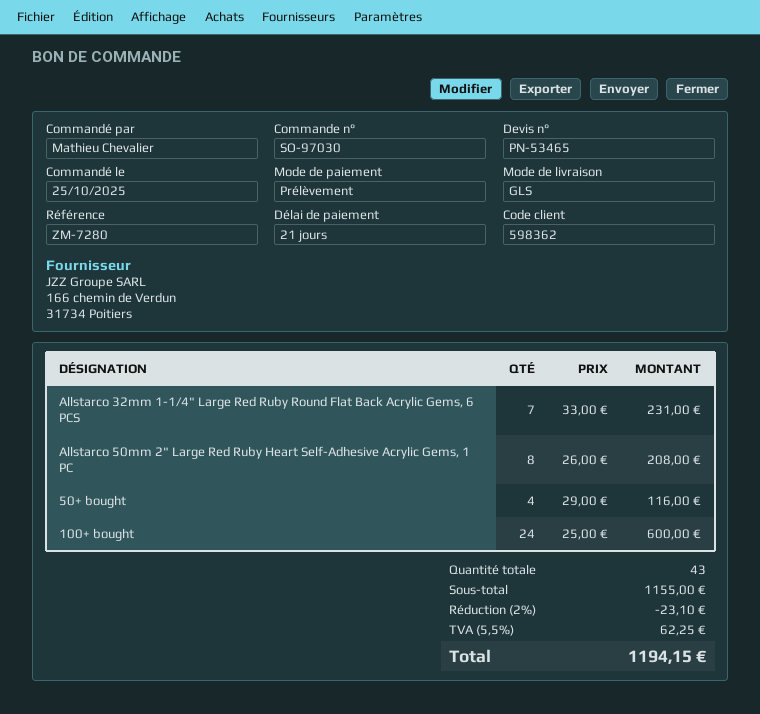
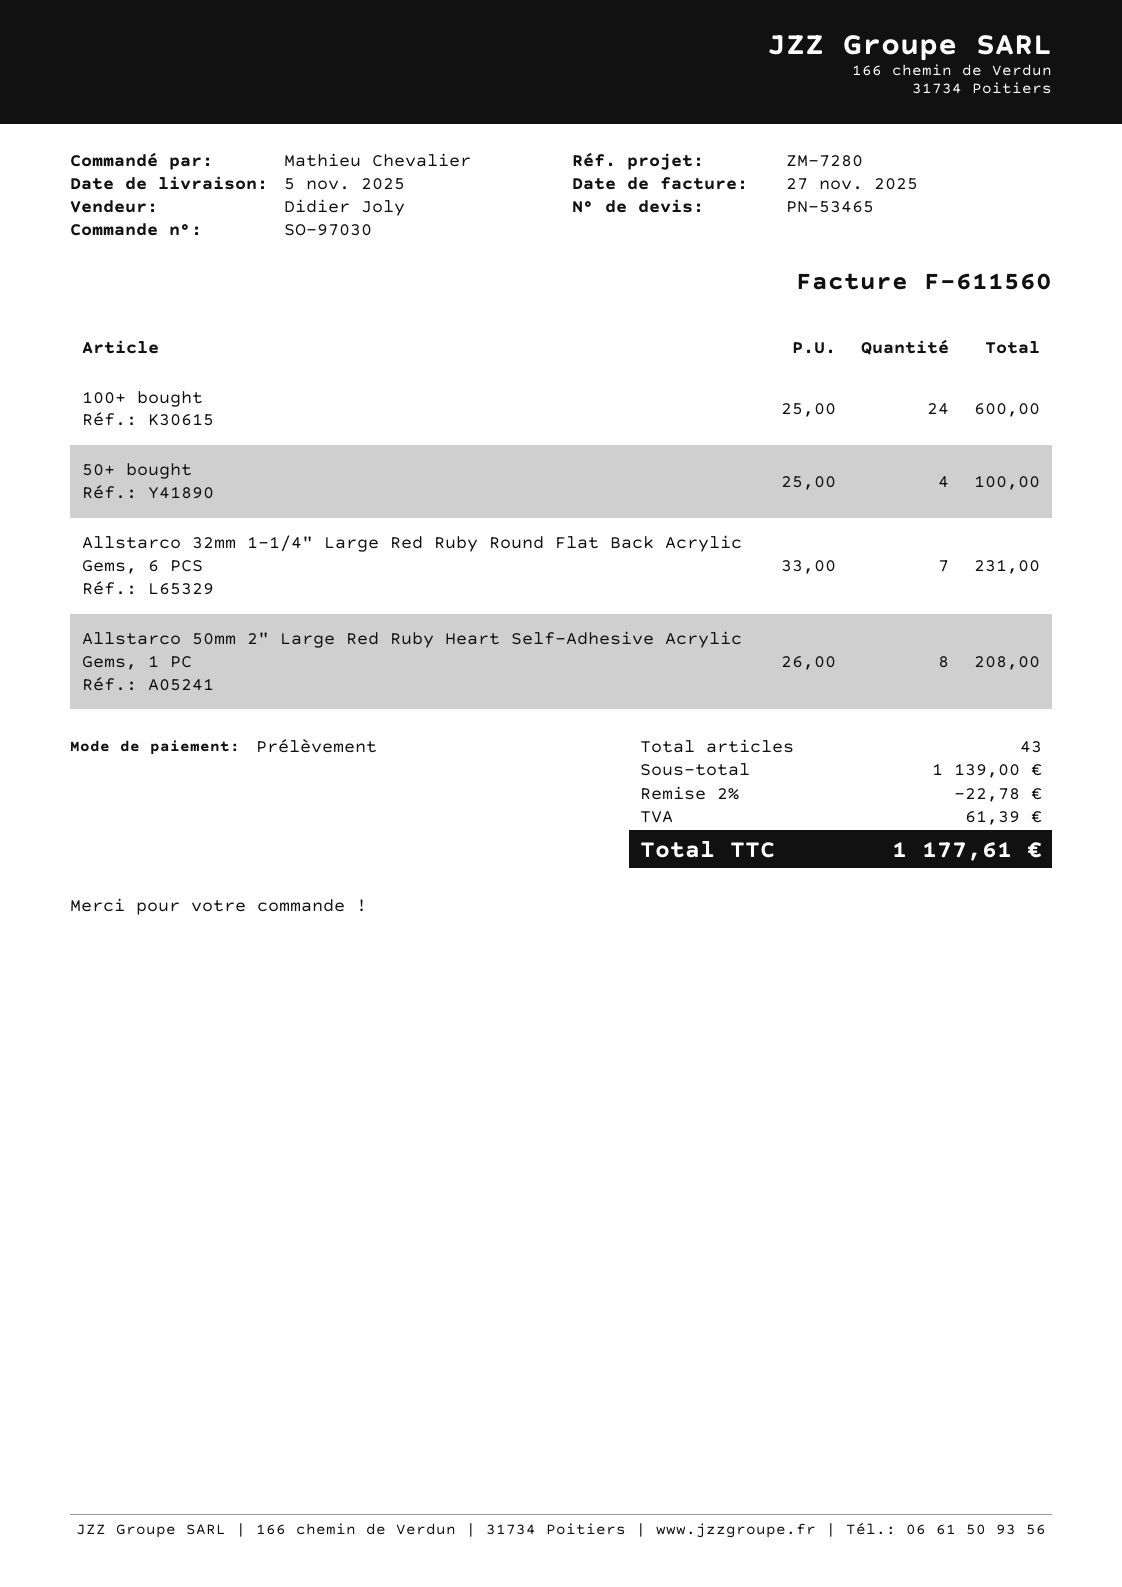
50+ bought: 4 x 29.00 = 116.00 -> 4 x 25.00 = 100.00
subtotal: 1155.00 -> 1139.00
discount: 2% = 23.10 -> 2% = 22.78
tax: 62.25 -> 61.39
total: 1194.15 -> 1177.61

